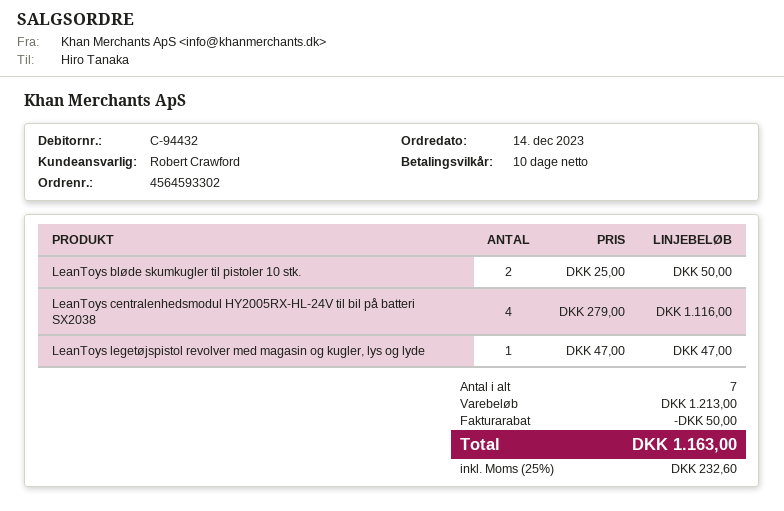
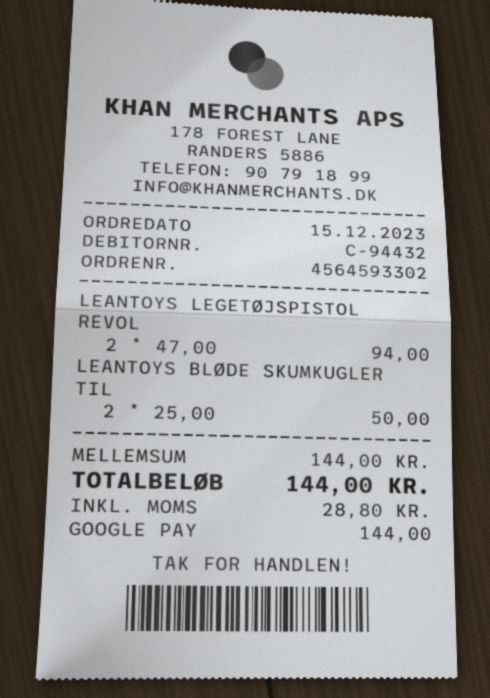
order date: 2023-12-14 -> 2023-12-15
LeanToys centralenhedsmodul HY2005RX-HL-24V til bil på batteri SX2038: 4 x 279.00 = 1116.00 -> none
LeanToys legetøjspistol revolver med magasin og kugler, lys og lyde: 1 x 47.00 = 47.00 -> 2 x 47.00 = 94.00
subtotal: 1213.00 -> 144.00
discount: 50.00 -> none
tax: 232.60 -> 28.80
total: 1163.00 -> 144.00

